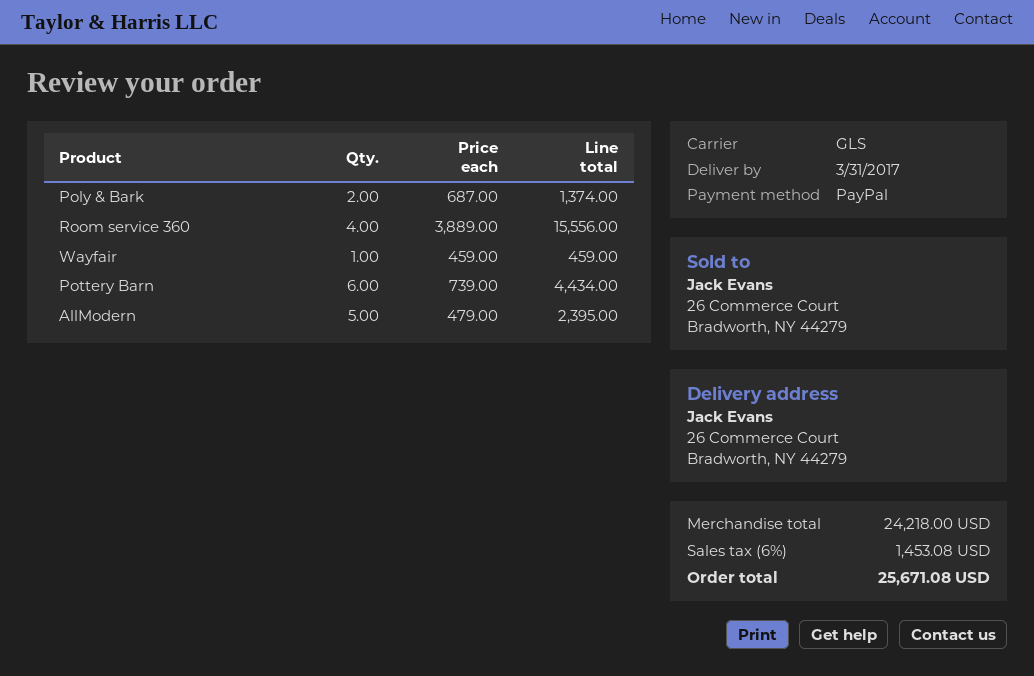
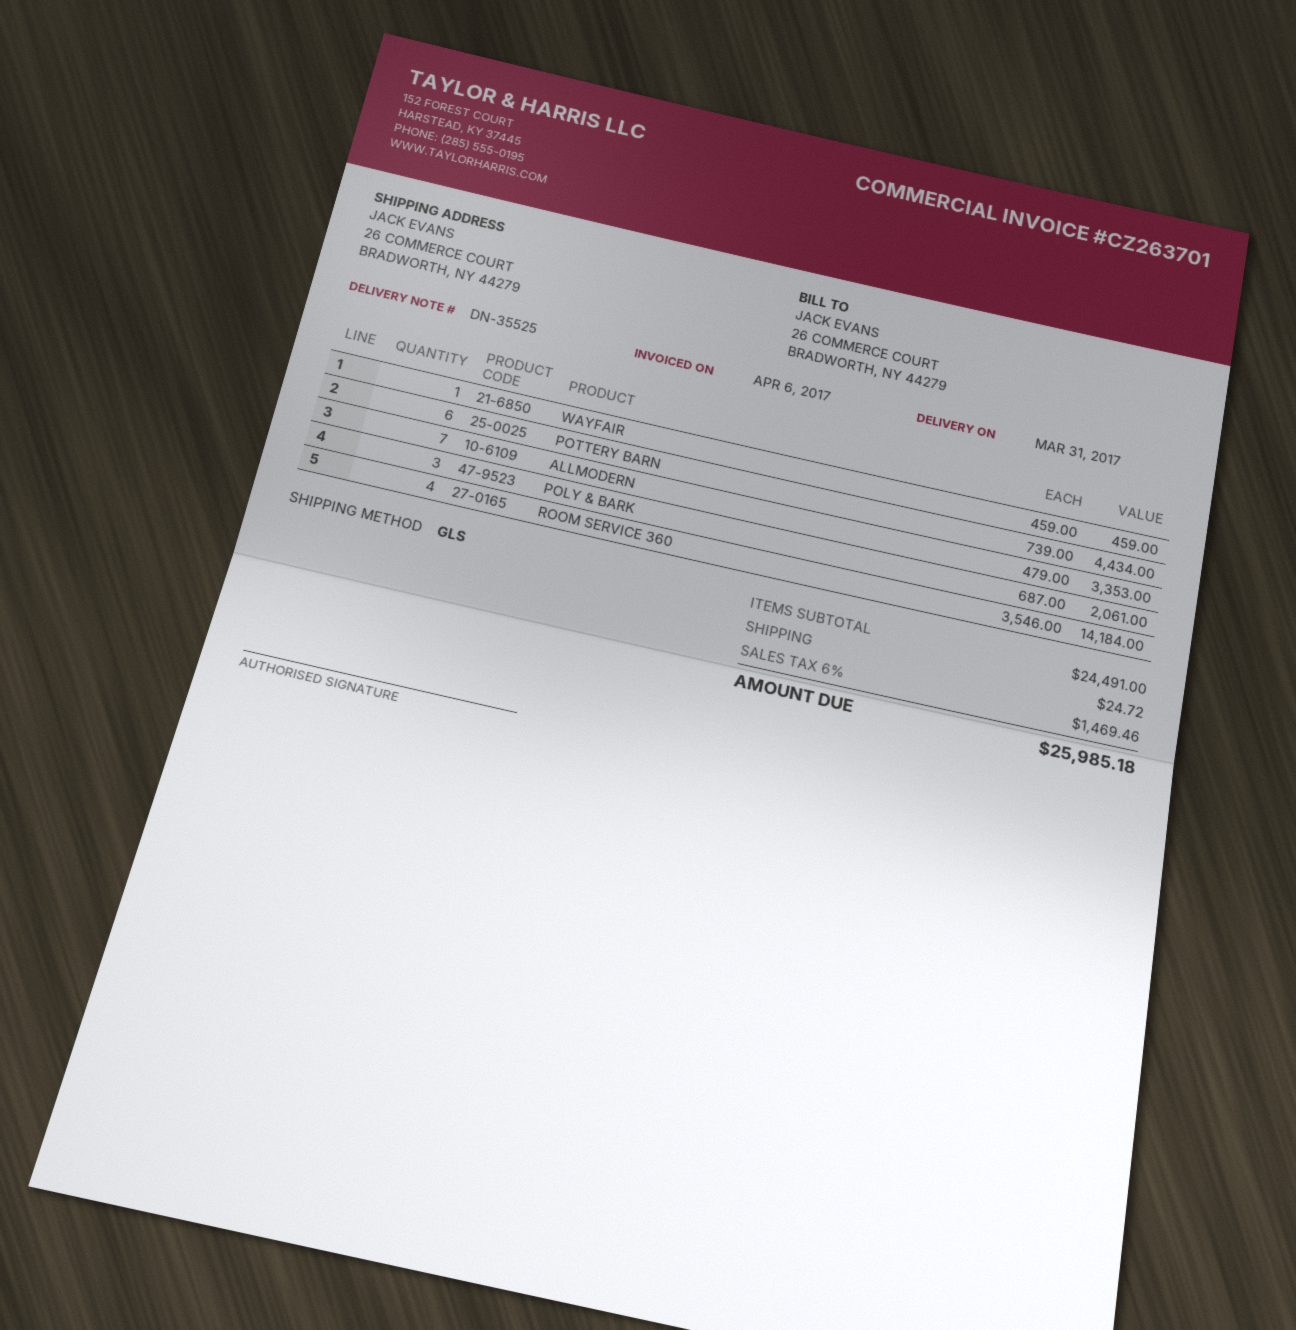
Poly & Bark: 2 x 687.00 = 1374.00 -> 3 x 687.00 = 2061.00
Room service 360: 4 x 3889.00 = 15556.00 -> 4 x 3546.00 = 14184.00
AllModern: 5 x 479.00 = 2395.00 -> 7 x 479.00 = 3353.00
subtotal: 24218.00 -> 24491.00
shipping: none -> 24.72
tax: 6% = 1453.08 -> 6% = 1469.46
total: 25671.08 -> 25985.18

